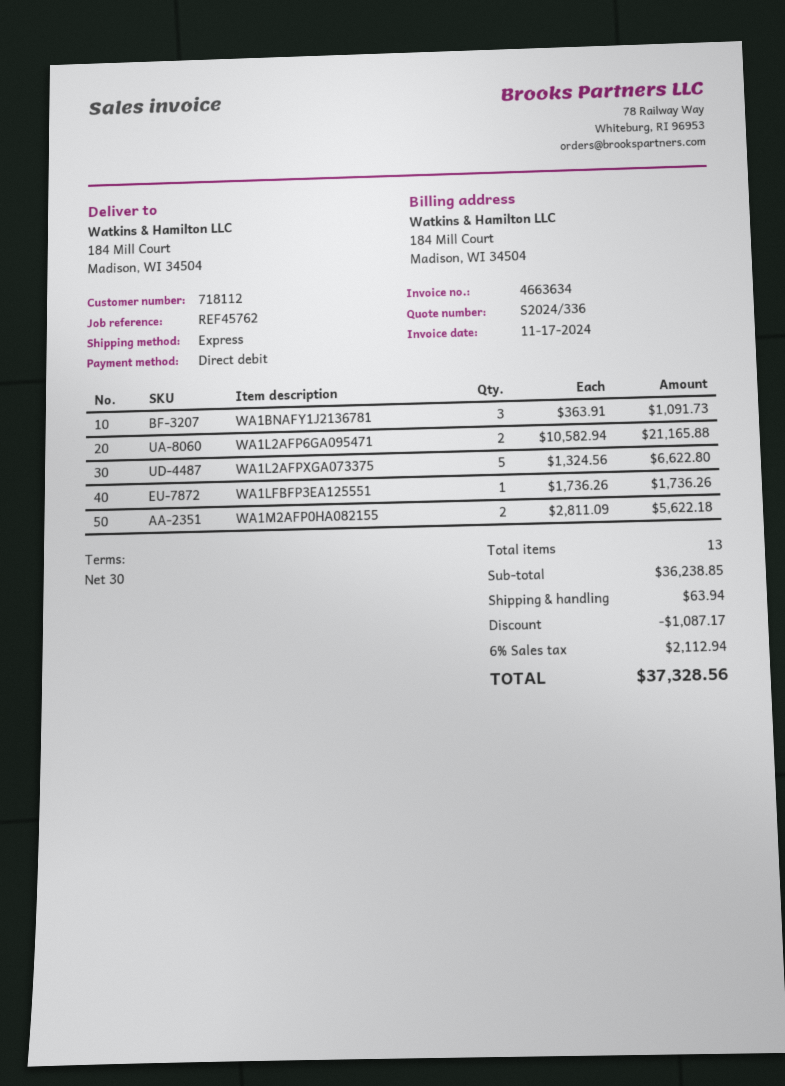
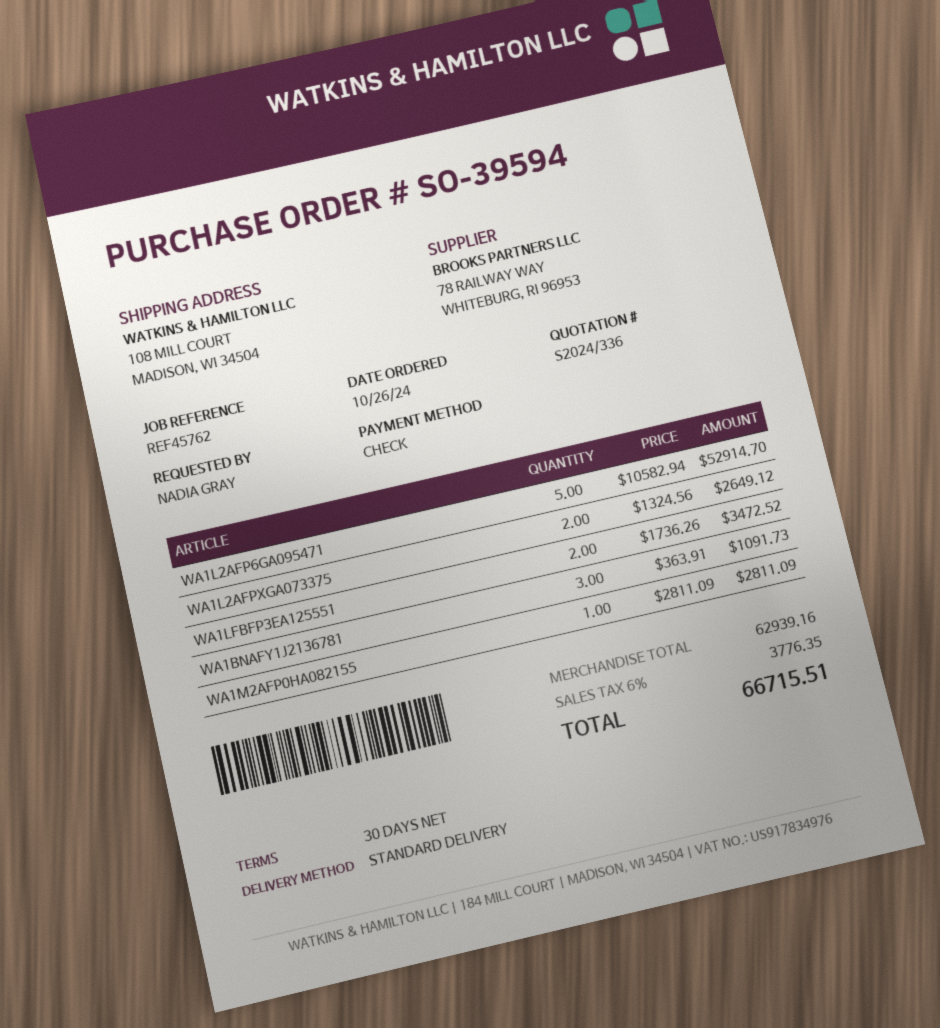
payment method: direct debit -> cheque
shipping method: express -> standard
ship to: 184 Mill Court, Madison, WI 34504 -> 108 MILL COURT, MADISON, WI 34504
WA1L2AFP6GA095471: 2 x 10582.94 = 21165.88 -> 5 x 10582.94 = 52914.70
WA1L2AFPXGA073375: 5 x 1324.56 = 6622.80 -> 2 x 1324.56 = 2649.12
WA1LFBFP3EA125551: 1 x 1736.26 = 1736.26 -> 2 x 1736.26 = 3472.52
WA1M2AFP0HA082155: 2 x 2811.09 = 5622.18 -> 1 x 2811.09 = 2811.09
subtotal: 36238.85 -> 62939.16
discount: 1087.17 -> none
shipping: 63.94 -> none
tax: 6% = 2112.94 -> 6% = 3776.35
total: 37328.56 -> 66715.51

